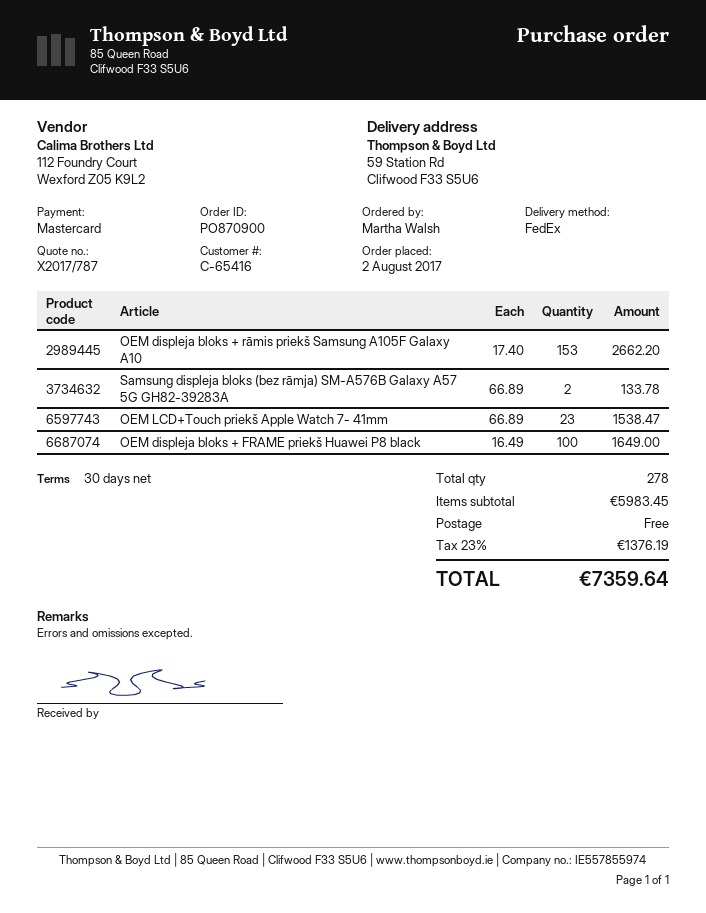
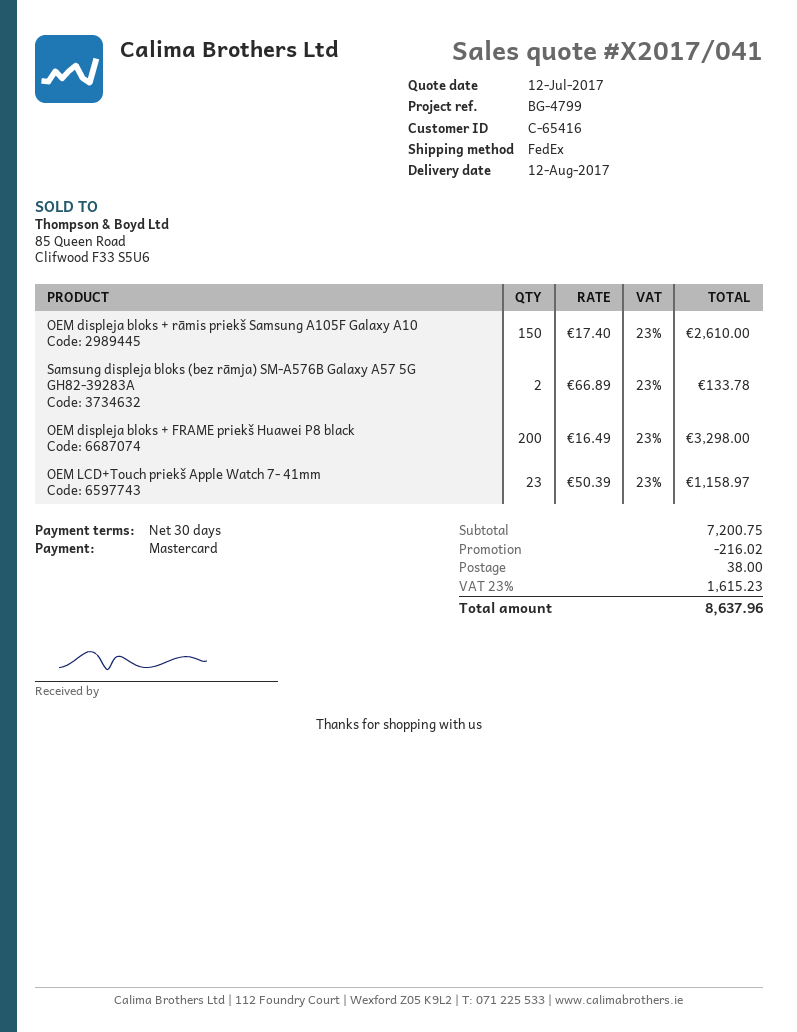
quote number: X2017/787 -> X2017/041
OEM displeja bloks + rāmis priekš Samsung A105F Galaxy A10: 153 x 17.40 = 2662.20 -> 150 x 17.40 = 2610.00
OEM LCD+Touch priekš Apple Watch 7- 41mm: 23 x 66.89 = 1538.47 -> 23 x 50.39 = 1158.97
OEM displeja bloks + FRAME priekš Huawei P8 black: 100 x 16.49 = 1649.00 -> 200 x 16.49 = 3298.00
subtotal: 5983.45 -> 7200.75
discount: none -> 216.02
shipping: 0.00 -> 38.00
tax: 23% = 1376.19 -> 23% = 1615.23
total: 7359.64 -> 8637.96

